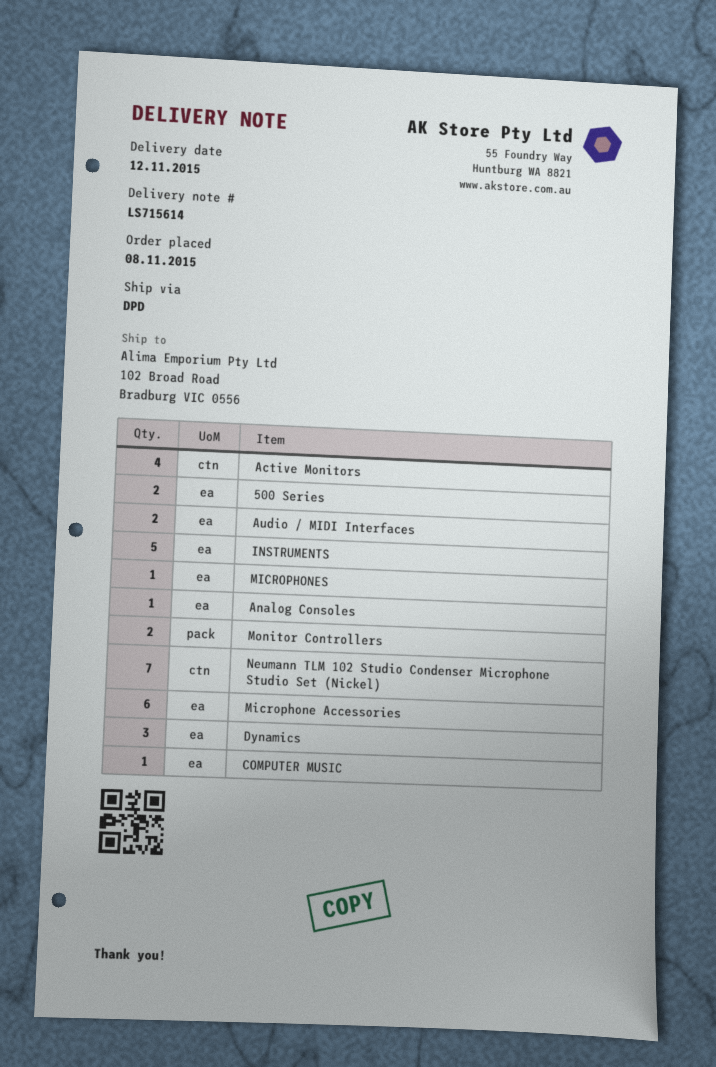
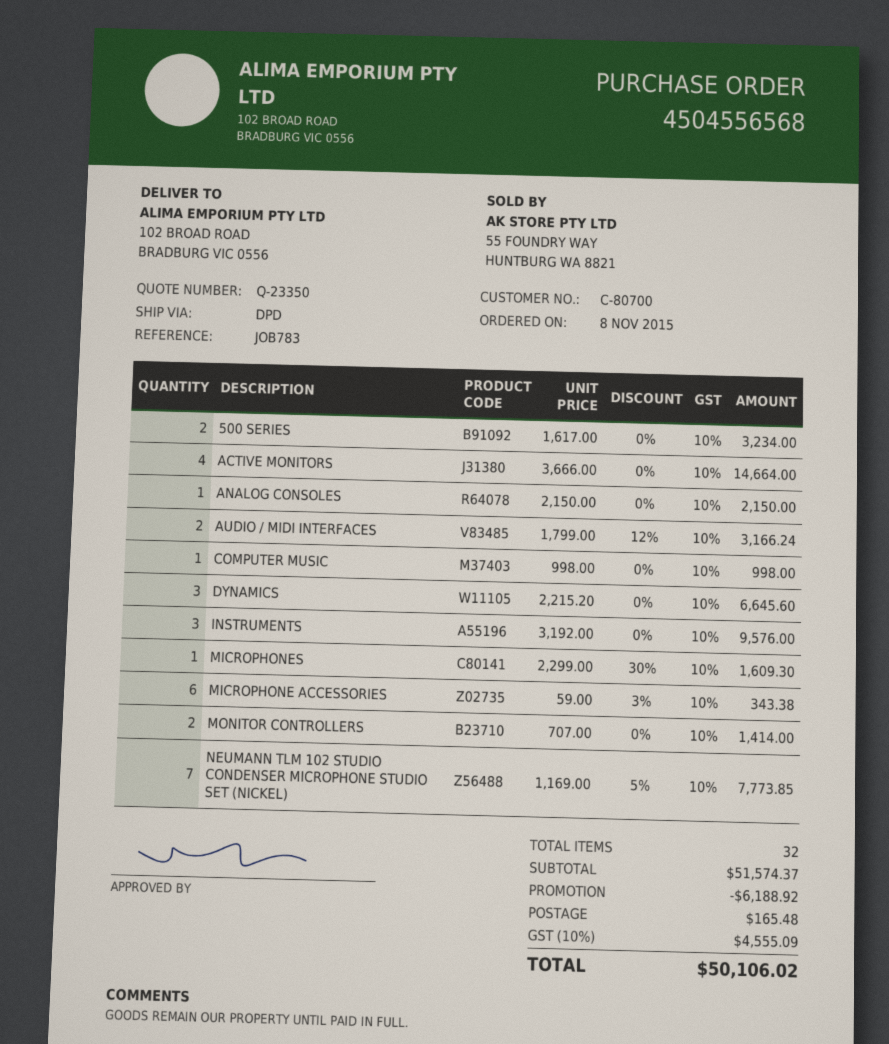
INSTRUMENTS: 5 -> 3

